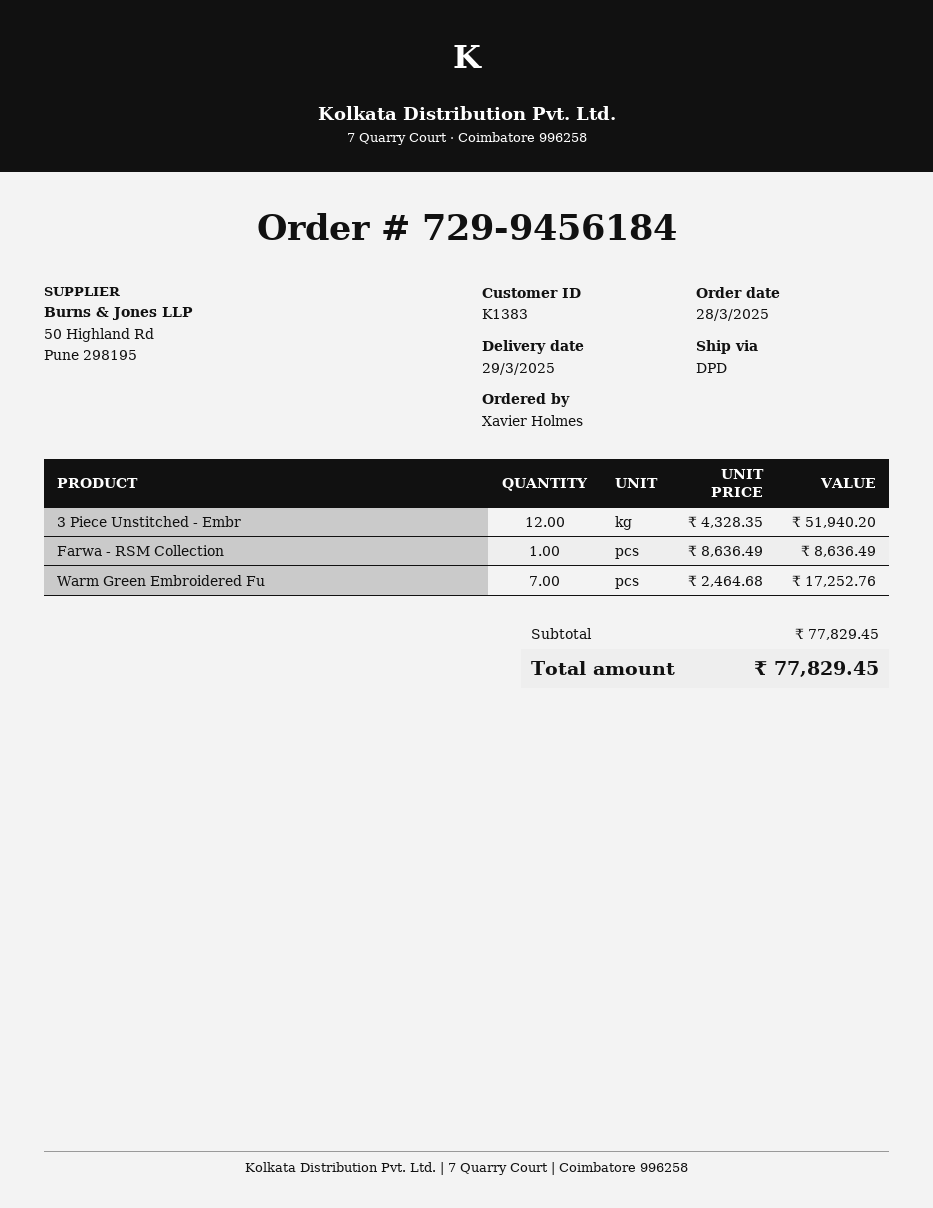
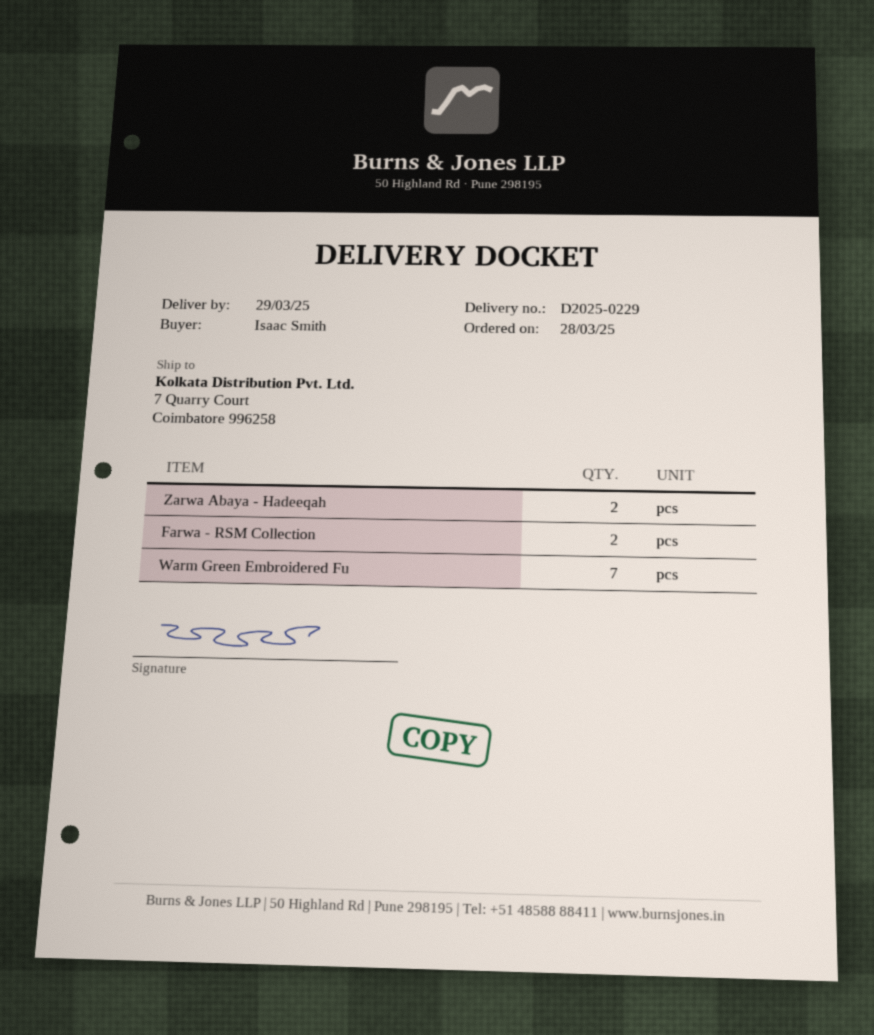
ordered by: Xavier Holmes -> Isaac Smith
3 Piece Unstitched - Embr: 12 -> none
Farwa - RSM Collection: 1 -> 2
Zarwa Abaya - Hadeeqah: none -> 2

